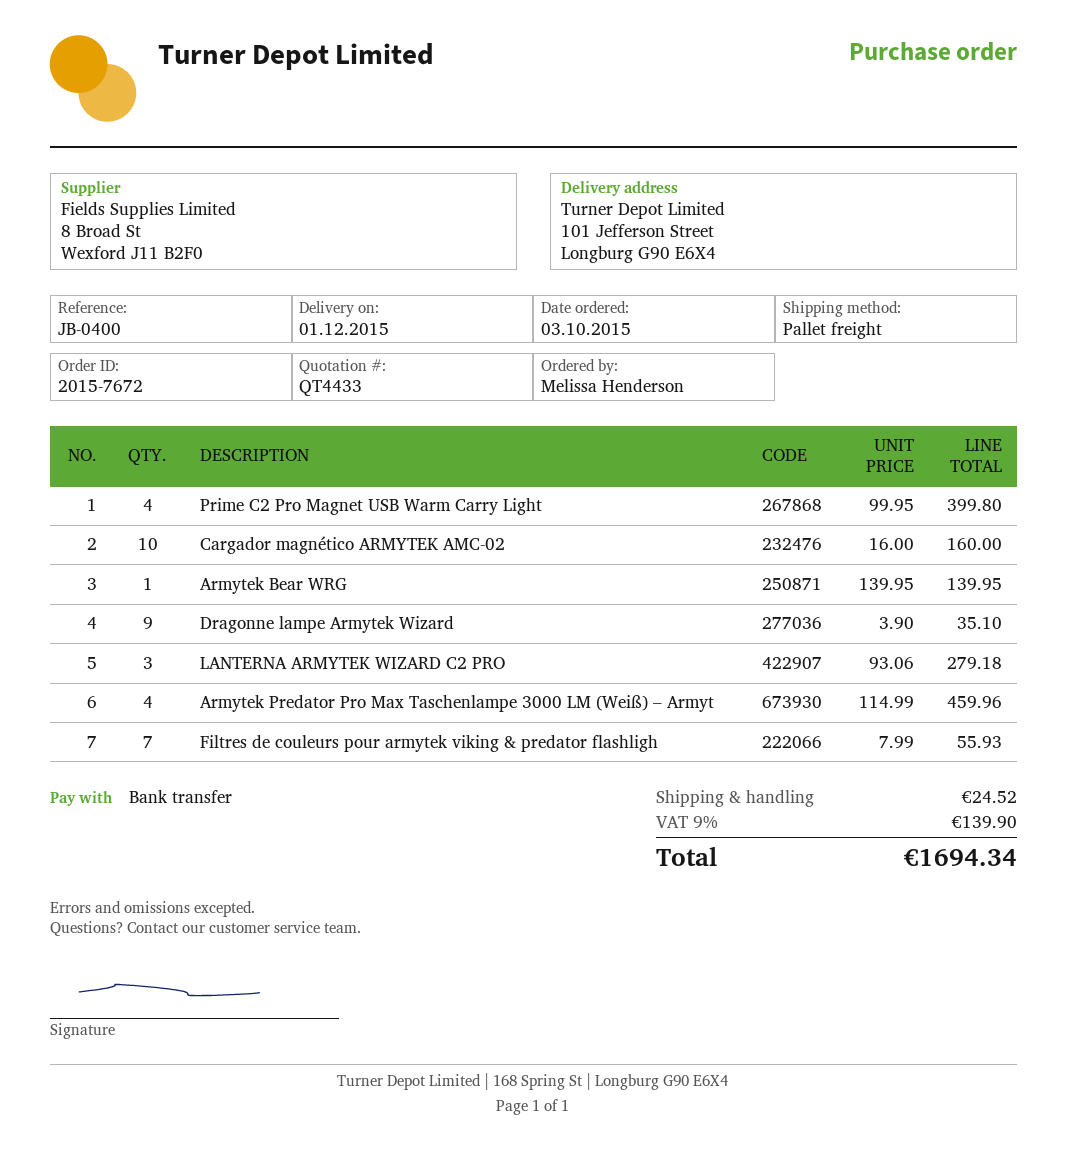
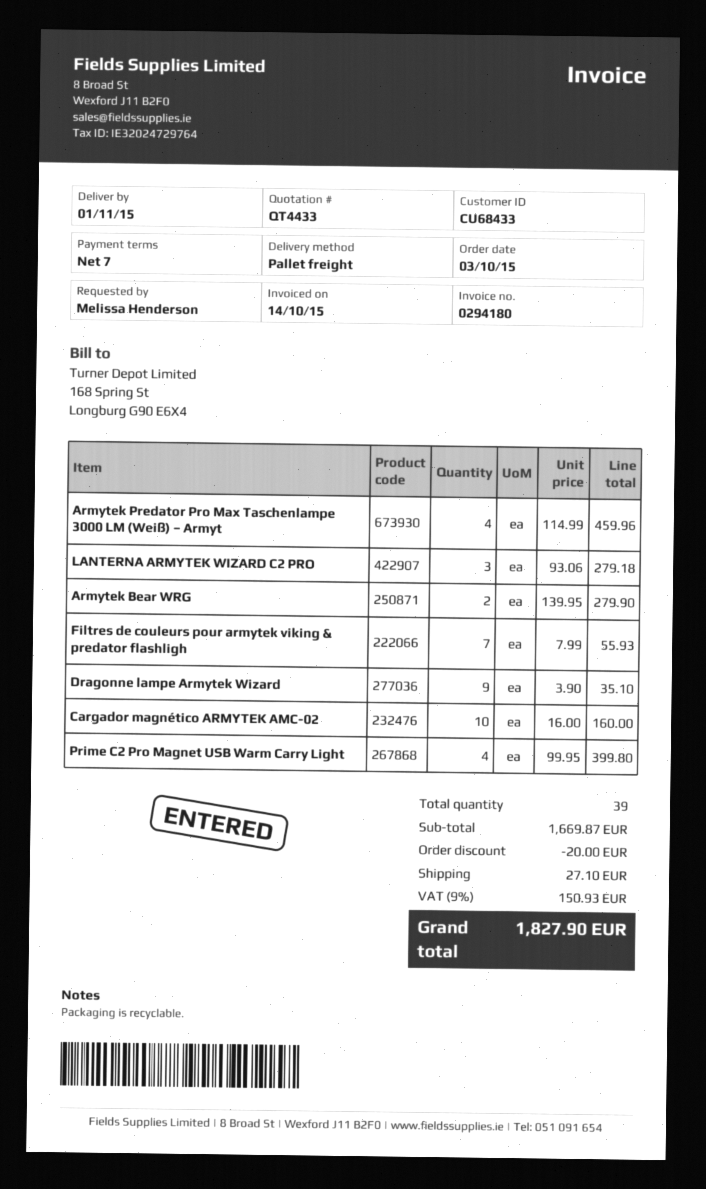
delivery date: 2015-12-01 -> 2015-11-01
Armytek Bear WRG: 1 x 139.95 = 139.95 -> 2 x 139.95 = 279.90
discount: none -> 20.00
shipping: 24.52 -> 27.10
tax: 9% = 139.90 -> 9% = 150.93
total: 1694.34 -> 1827.90

